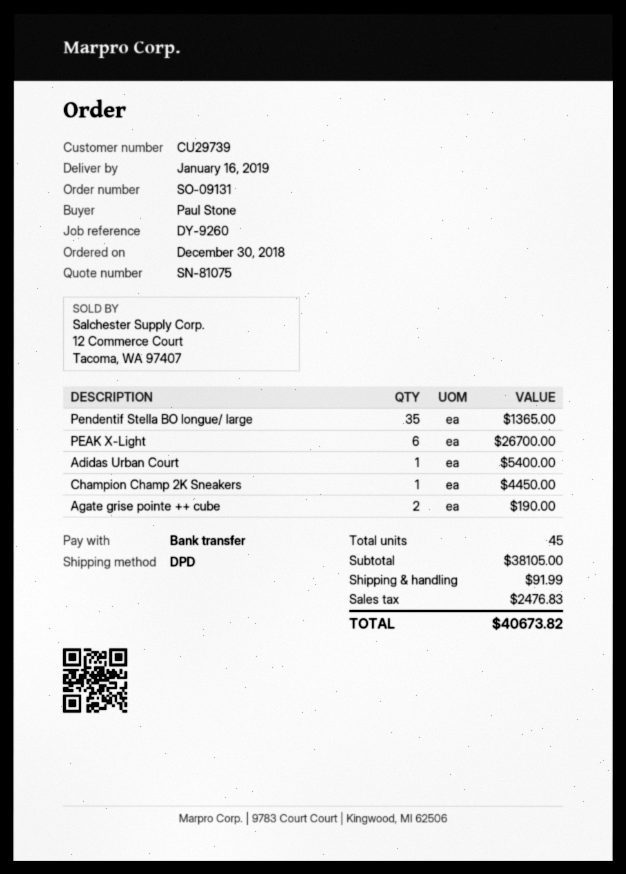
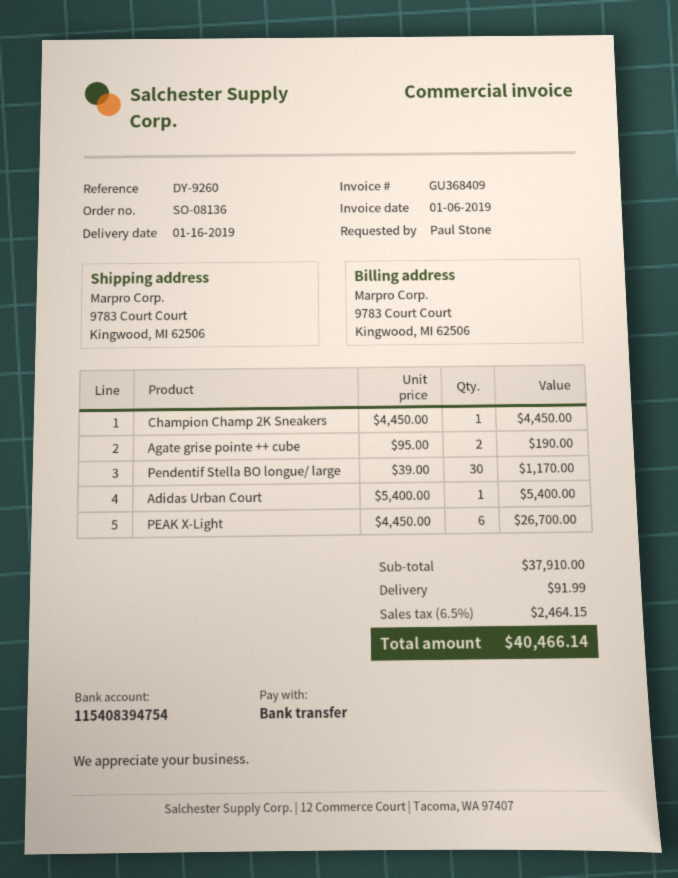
order number: SO-09131 -> SO-08136
Pendentif Stella BO longue/ large: 35 for 1365.00 -> 30 for 1170.00
subtotal: 38105.00 -> 37910.00
tax: 2476.83 -> 2464.15
total: 40673.82 -> 40466.14

